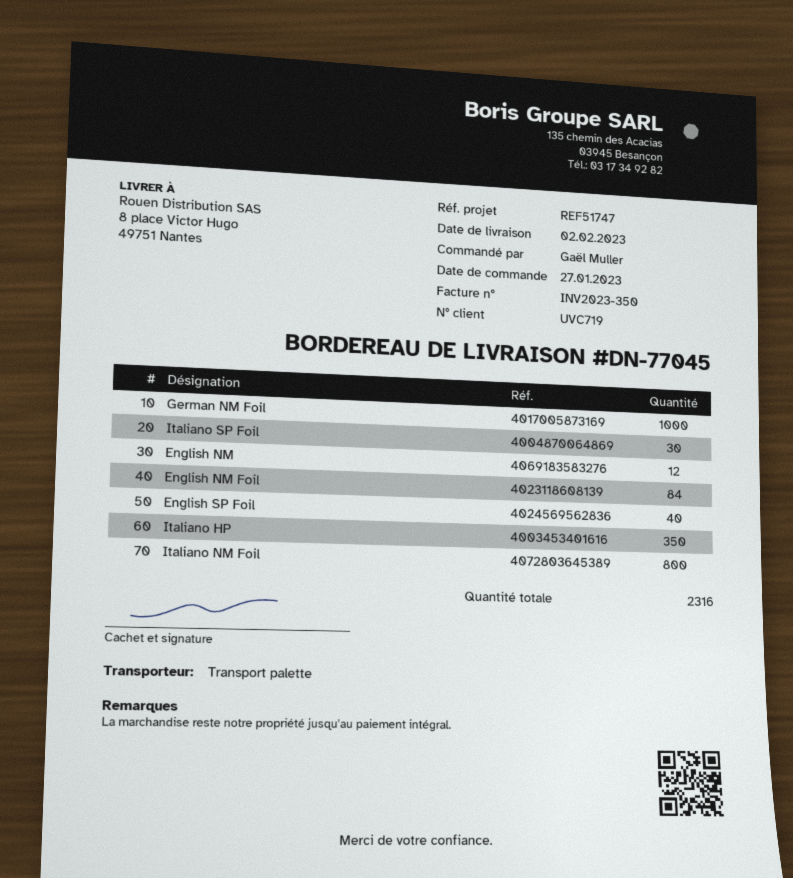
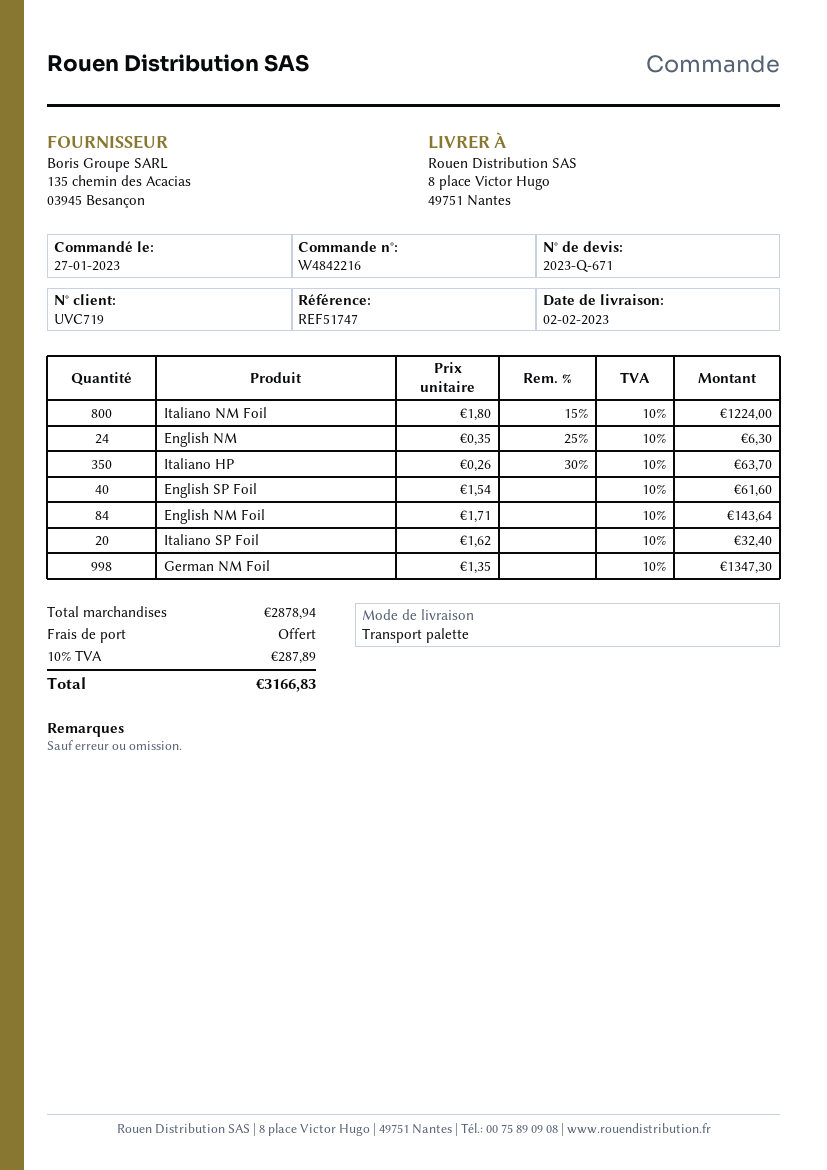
German NM Foil: 1000 -> 998
Italiano SP Foil: 30 -> 20
English NM: 12 -> 24

